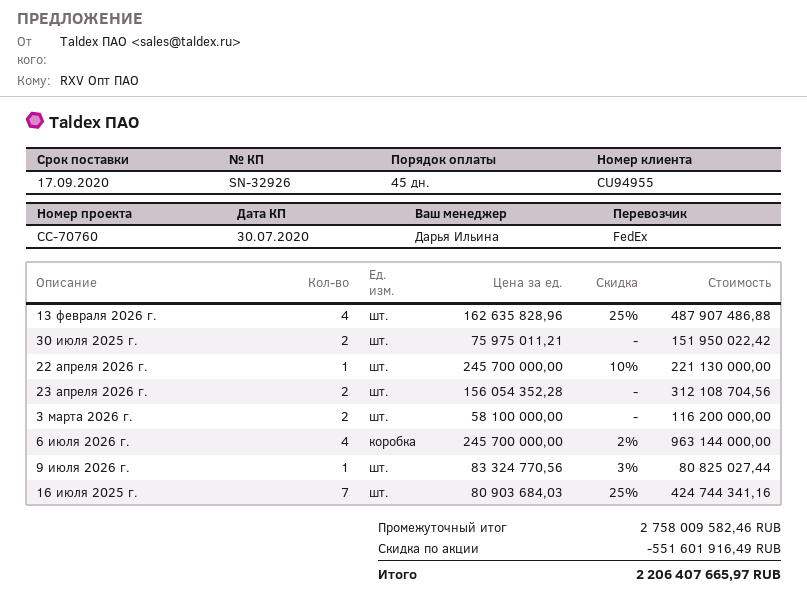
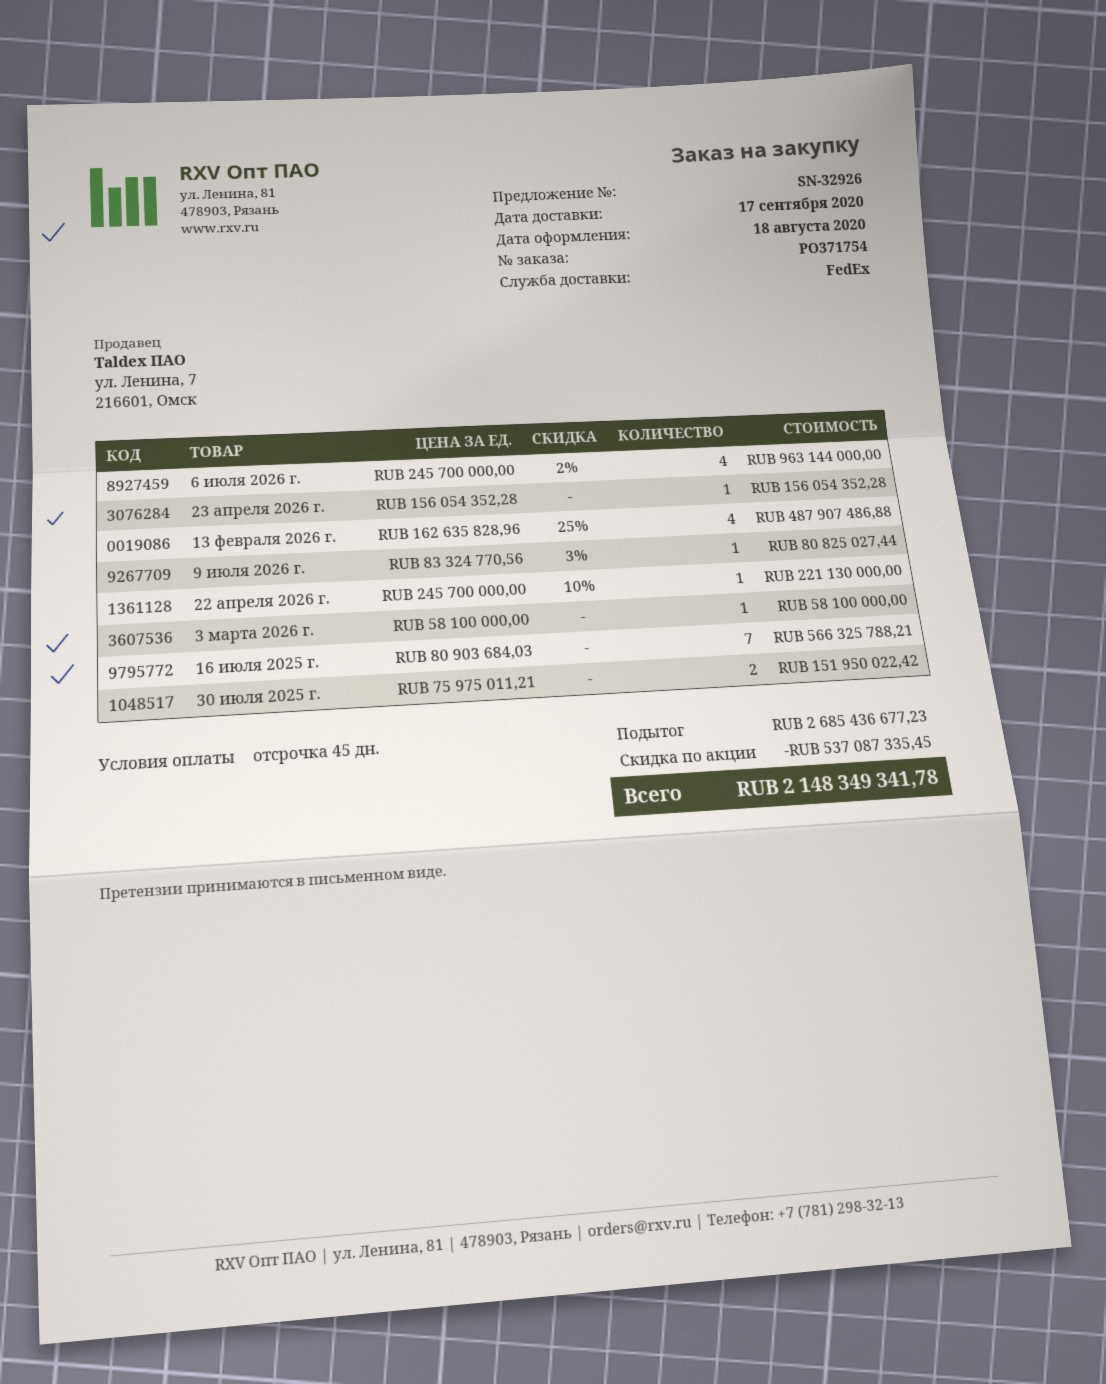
23 апреля 2026 г.: 2 x 156054352.28 = 312108704.56 -> 1 x 156054352.28 = 156054352.28
3 марта 2026 г.: 2 x 58100000.00 = 116200000.00 -> 1 x 58100000.00 = 58100000.00
16 июля 2025 г.: 7 x 80903684.03 - 25% = 424744341.16 -> 7 x 80903684.03 = 566325788.21
subtotal: 2758009582.46 -> 2685436677.23
discount: 551601916.49 -> 537087335.45
total: 2206407665.97 -> 2148349341.78

